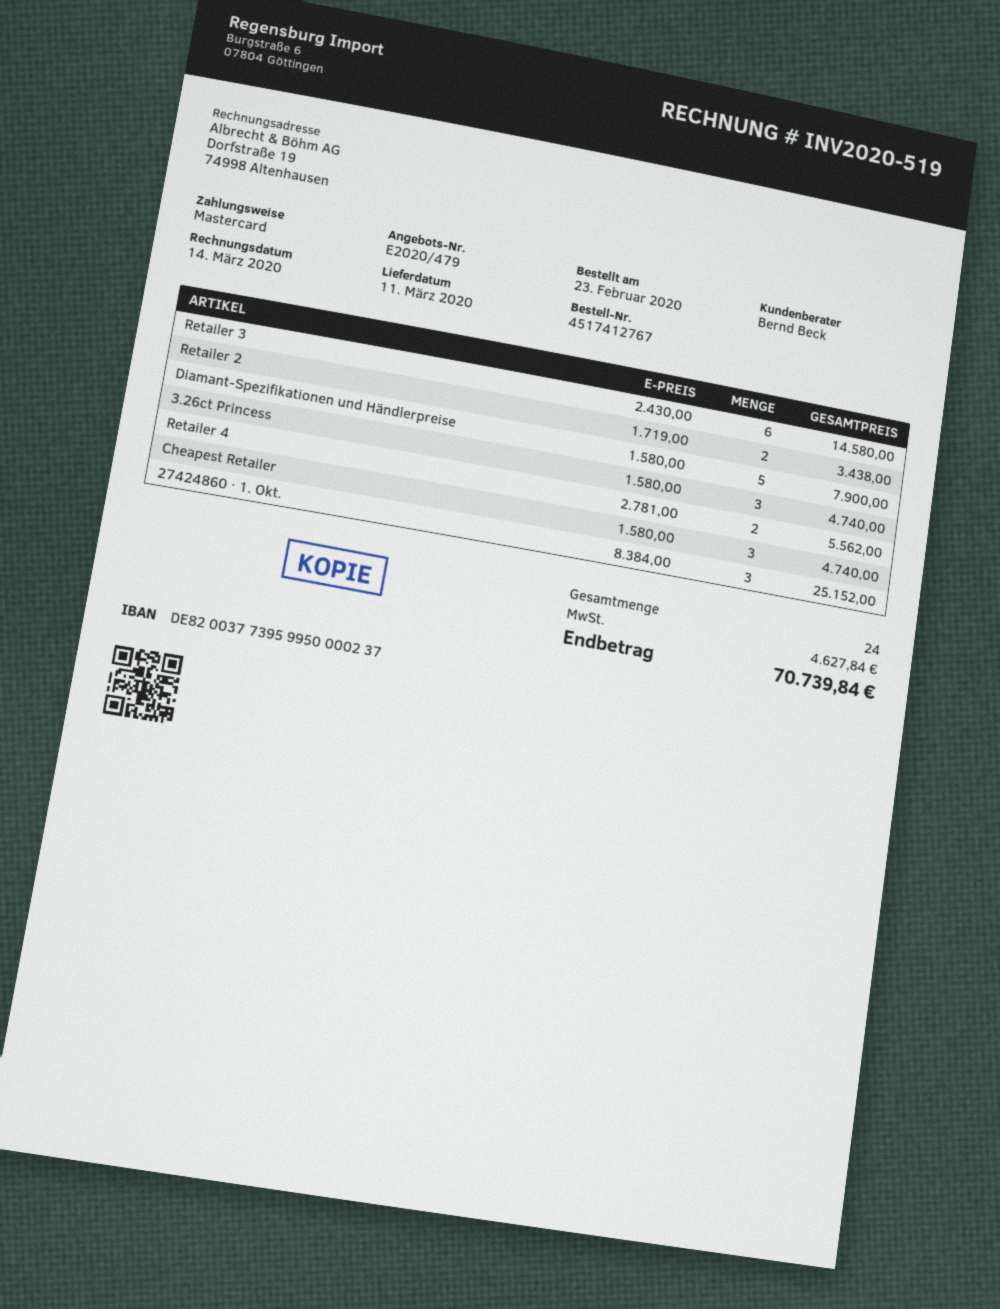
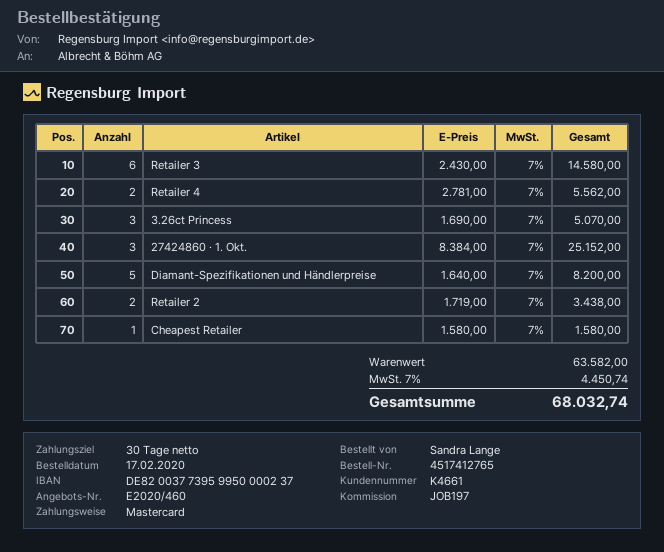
quote number: E2020/479 -> E2020/460
order number: 4517412767 -> 4517412765
order date: 2020-02-23 -> 2020-02-17
Diamant-Spezifikationen und Händlerpreise: 5 x 1580.00 = 7900.00 -> 5 x 1640.00 = 8200.00
3.26ct Princess: 3 x 1580.00 = 4740.00 -> 3 x 1690.00 = 5070.00
Cheapest Retailer: 3 x 1580.00 = 4740.00 -> 1 x 1580.00 = 1580.00
tax: 4627.84 -> 4450.74
total: 70739.84 -> 68032.74

